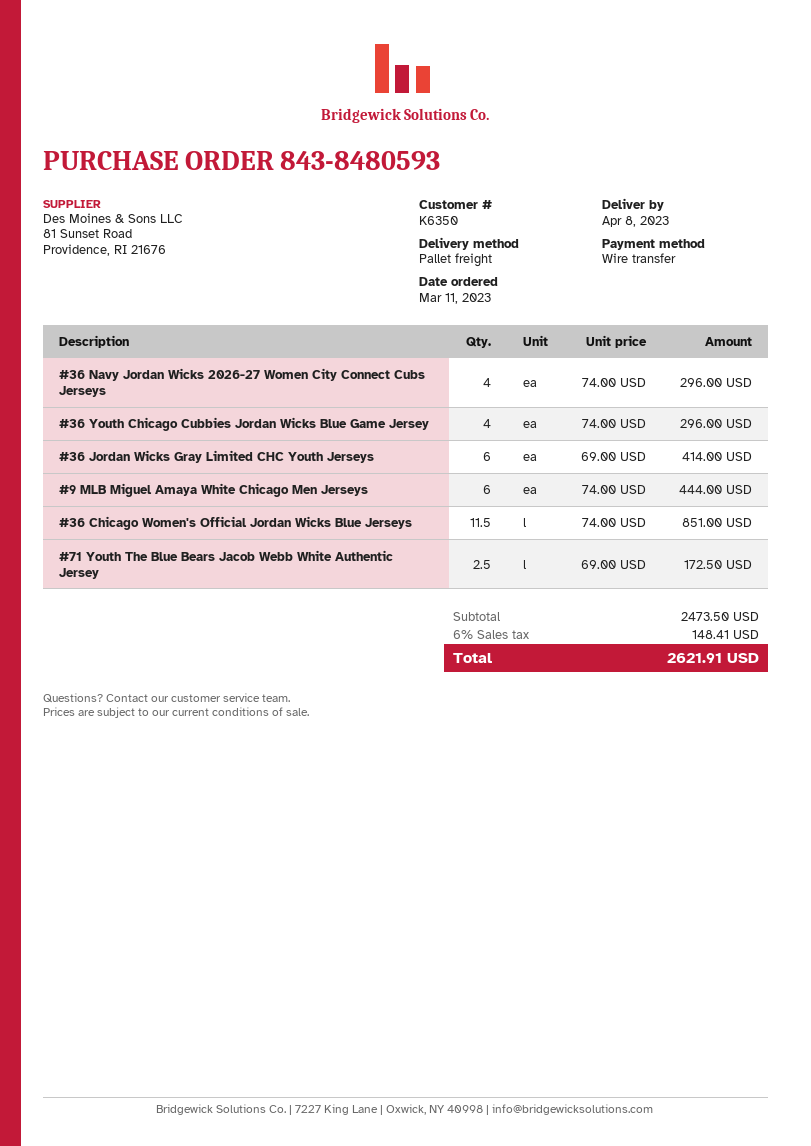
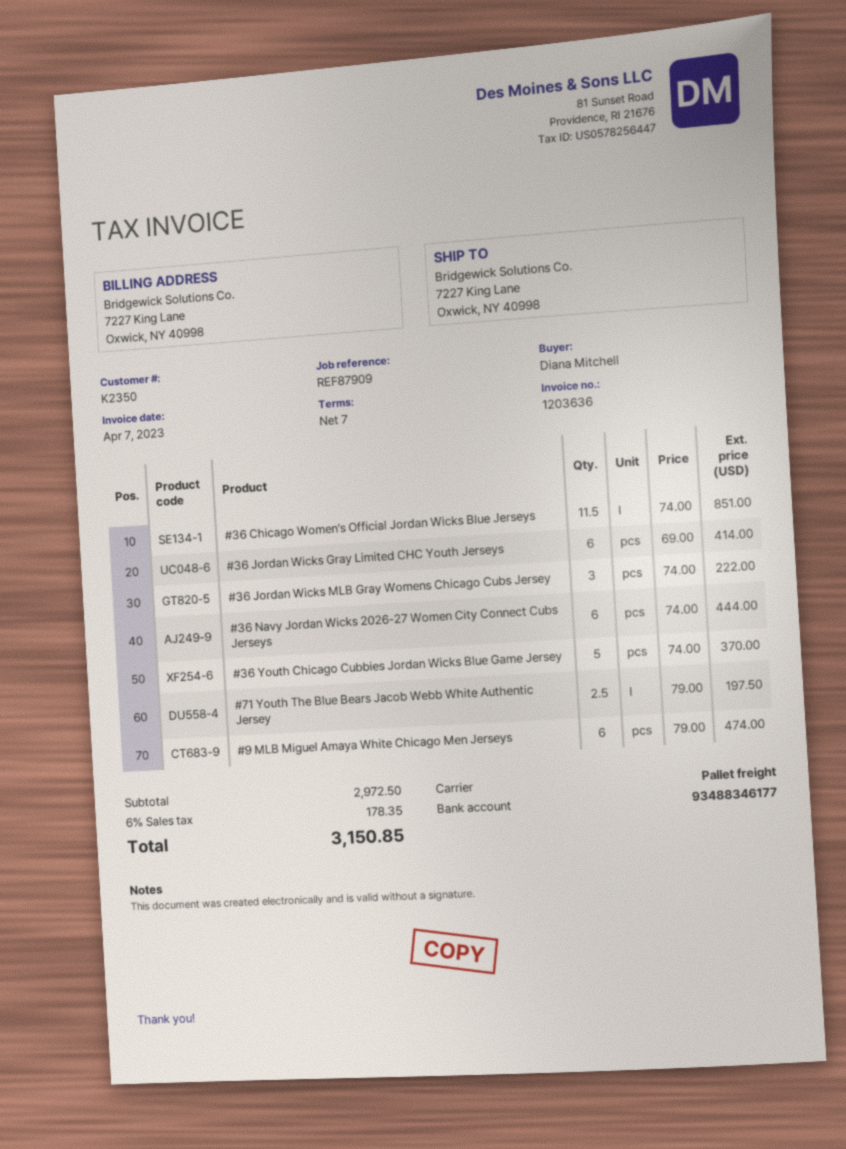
customer number: K6350 -> K2350
#36 Navy Jordan Wicks 2026-27 Women City Connect Cubs Jerseys: 4 x 74.00 = 296.00 -> 6 x 74.00 = 444.00
#36 Youth Chicago Cubbies Jordan Wicks Blue Game Jersey: 4 x 74.00 = 296.00 -> 5 x 74.00 = 370.00
#9 MLB Miguel Amaya White Chicago Men Jerseys: 6 x 74.00 = 444.00 -> 6 x 79.00 = 474.00
#71 Youth The Blue Bears Jacob Webb White Authentic Jersey: 2.5 x 69.00 = 172.50 -> 2.5 x 79.00 = 197.50
#36 Jordan Wicks MLB Gray Womens Chicago Cubs Jersey: none -> 3 x 74.00 = 222.00
subtotal: 2473.50 -> 2972.50
tax: 6% = 148.41 -> 6% = 178.35
total: 2621.91 -> 3150.85

